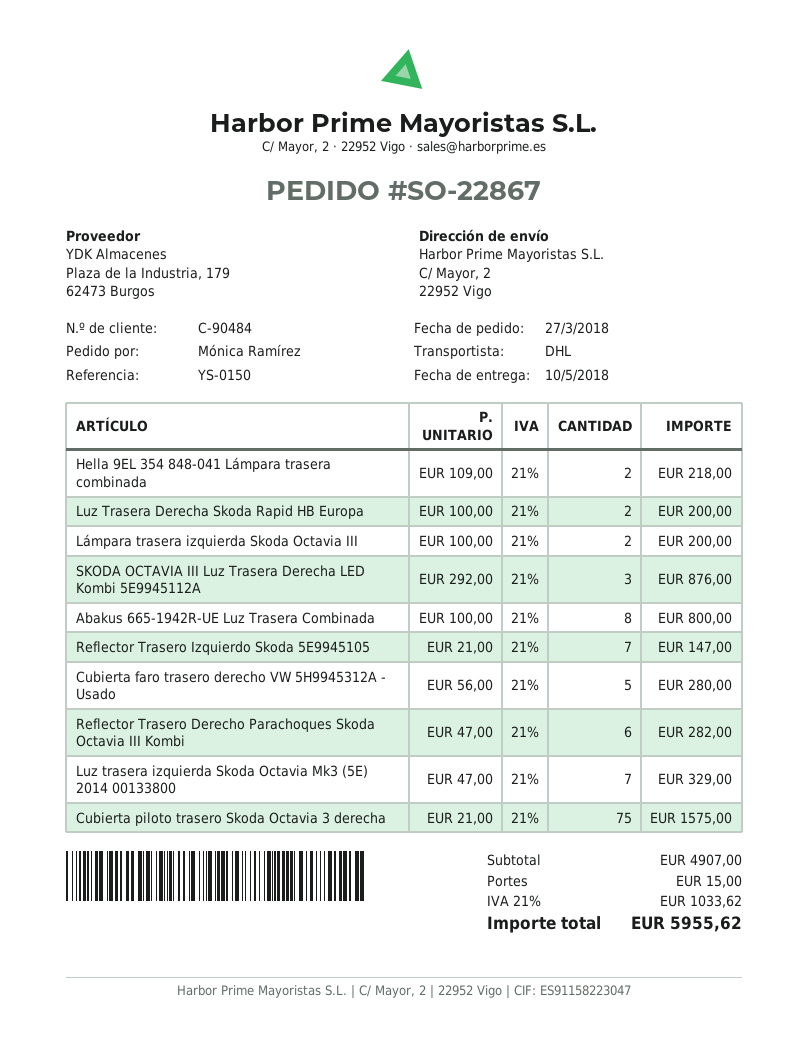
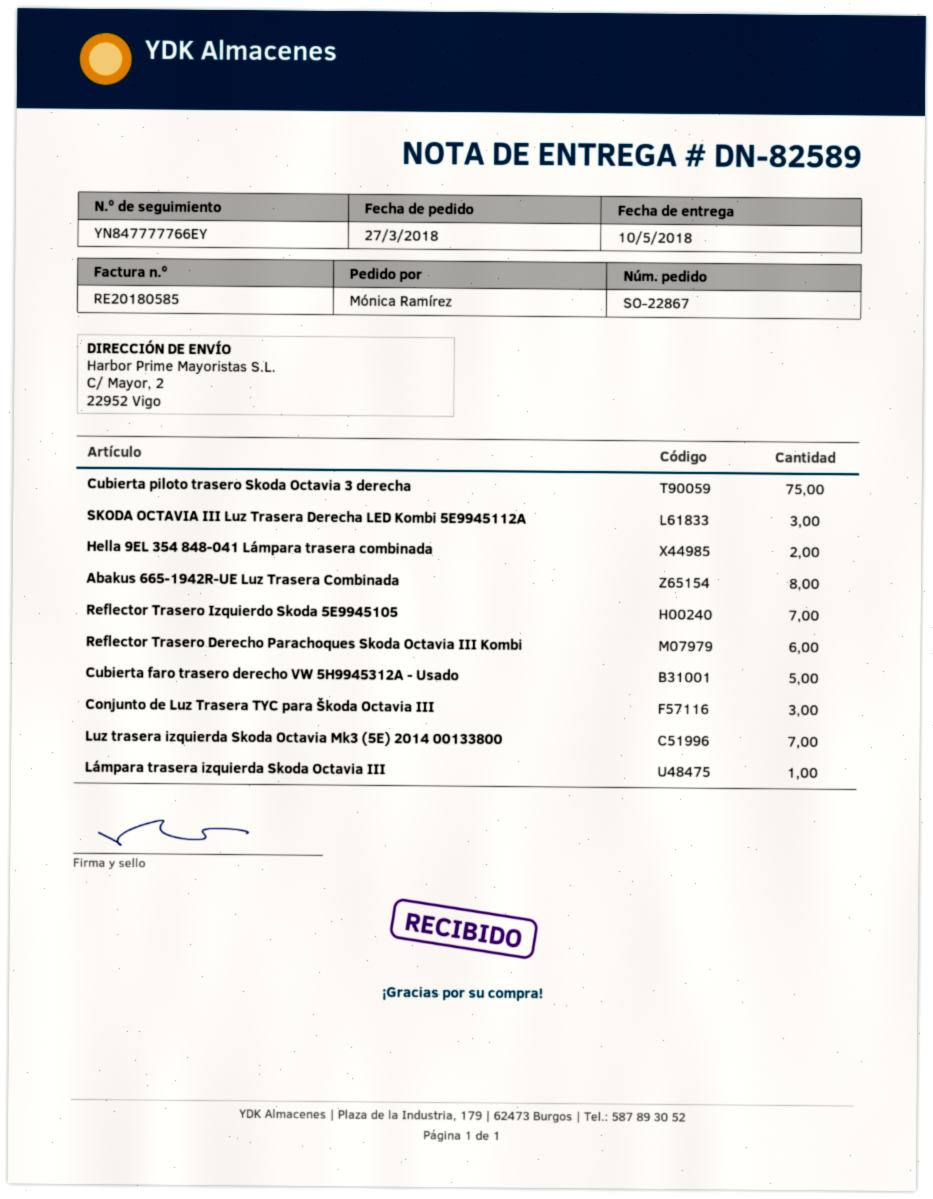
Luz Trasera Derecha Skoda Rapid HB Europa: 2 -> none
Lámpara trasera izquierda Skoda Octavia III: 2 -> 1
Conjunto de Luz Trasera TYC para Škoda Octavia III: none -> 3

